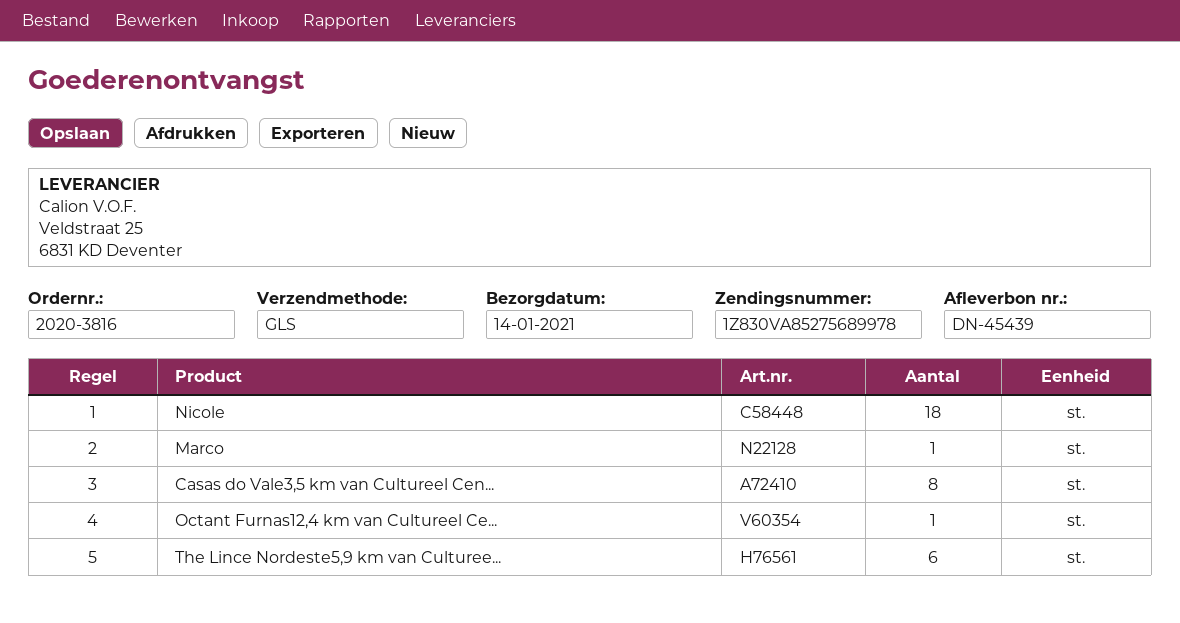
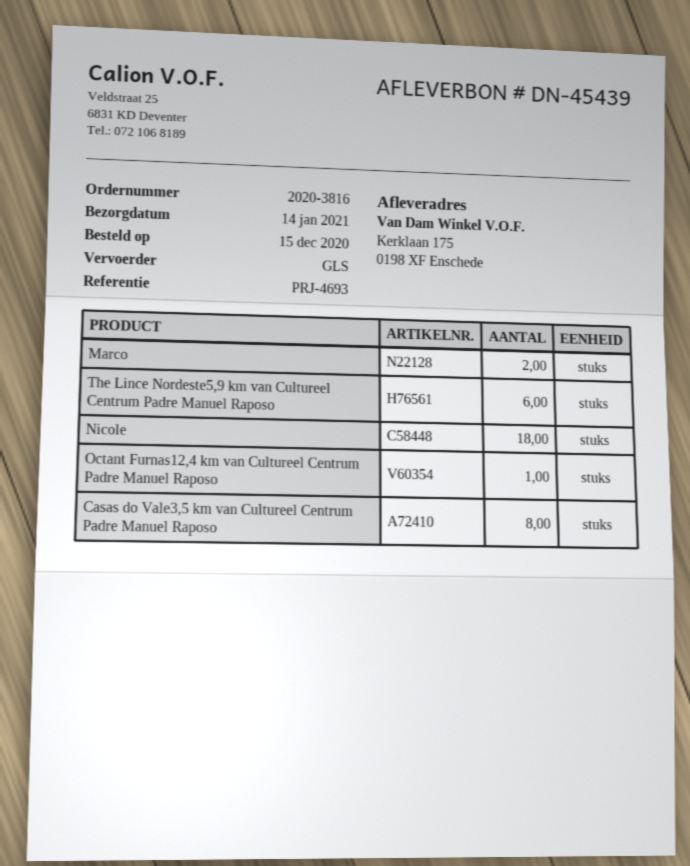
Marco: 1 -> 2

